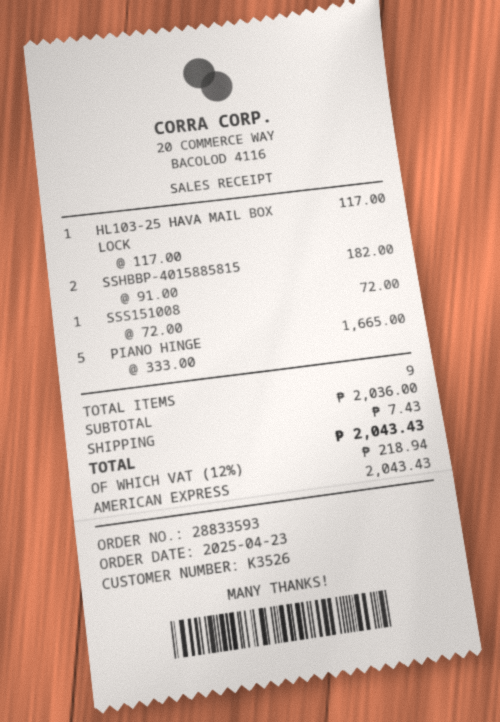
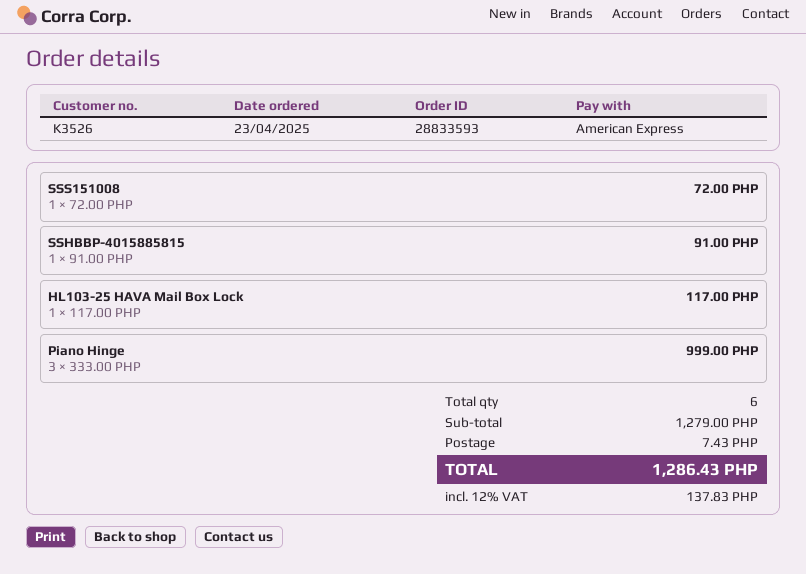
SSHBBP-4015885815: 2 x 91.00 = 182.00 -> 1 x 91.00 = 91.00
PIANO HINGE: 5 x 333.00 = 1665.00 -> 3 x 333.00 = 999.00
total quantity: 9 -> 6
subtotal: 2036.00 -> 1279.00
tax: 12% = 218.94 -> 12% = 137.83
total: 2043.43 -> 1286.43

